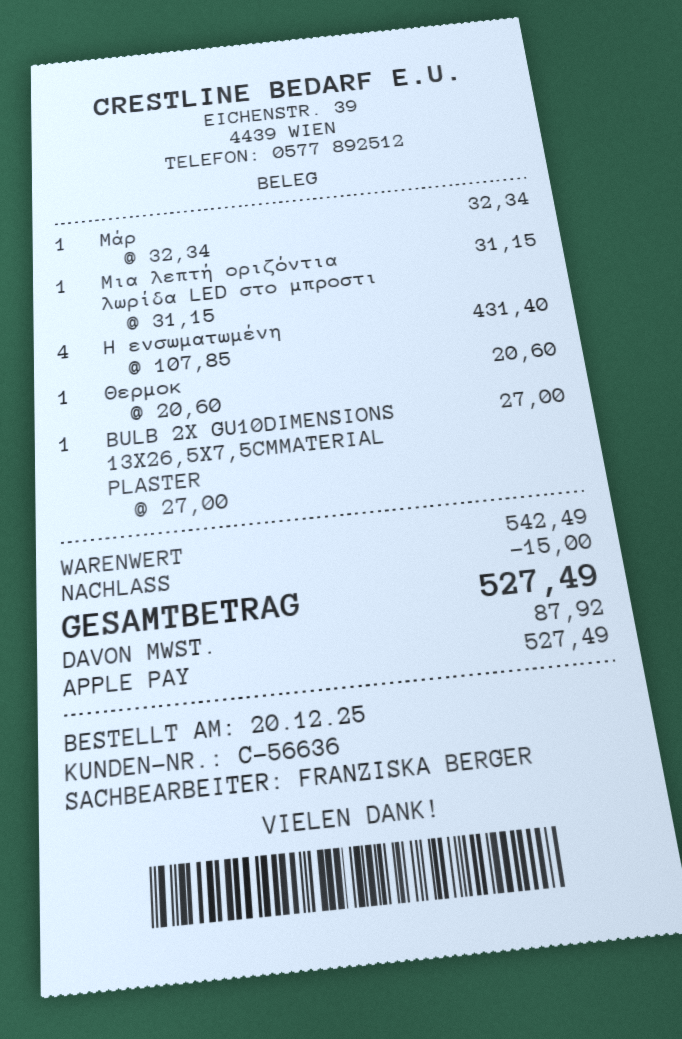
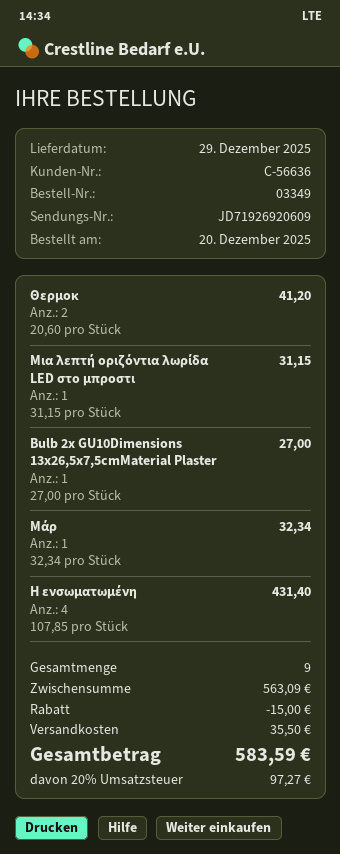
Θερμοκ: 1 x 20.60 = 20.60 -> 2 x 20.60 = 41.20
subtotal: 542.49 -> 563.09
shipping: none -> 35.50
tax: 87.92 -> 97.27
total: 527.49 -> 583.59

